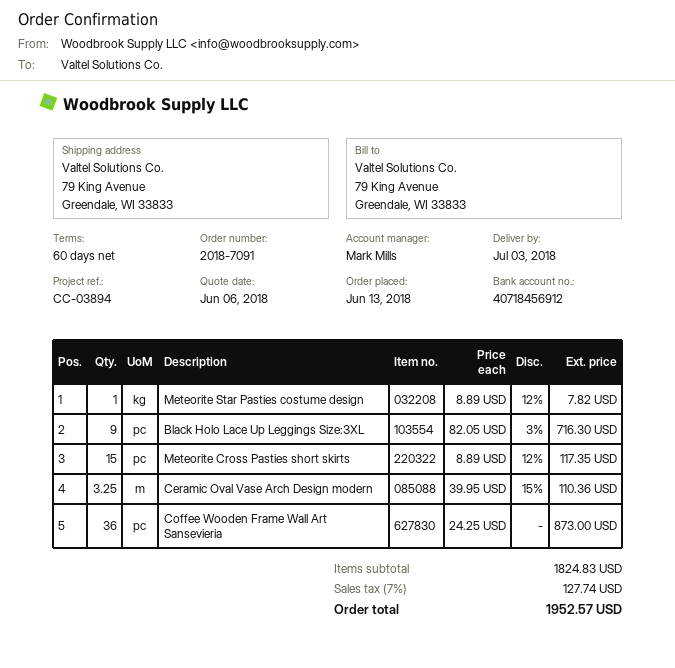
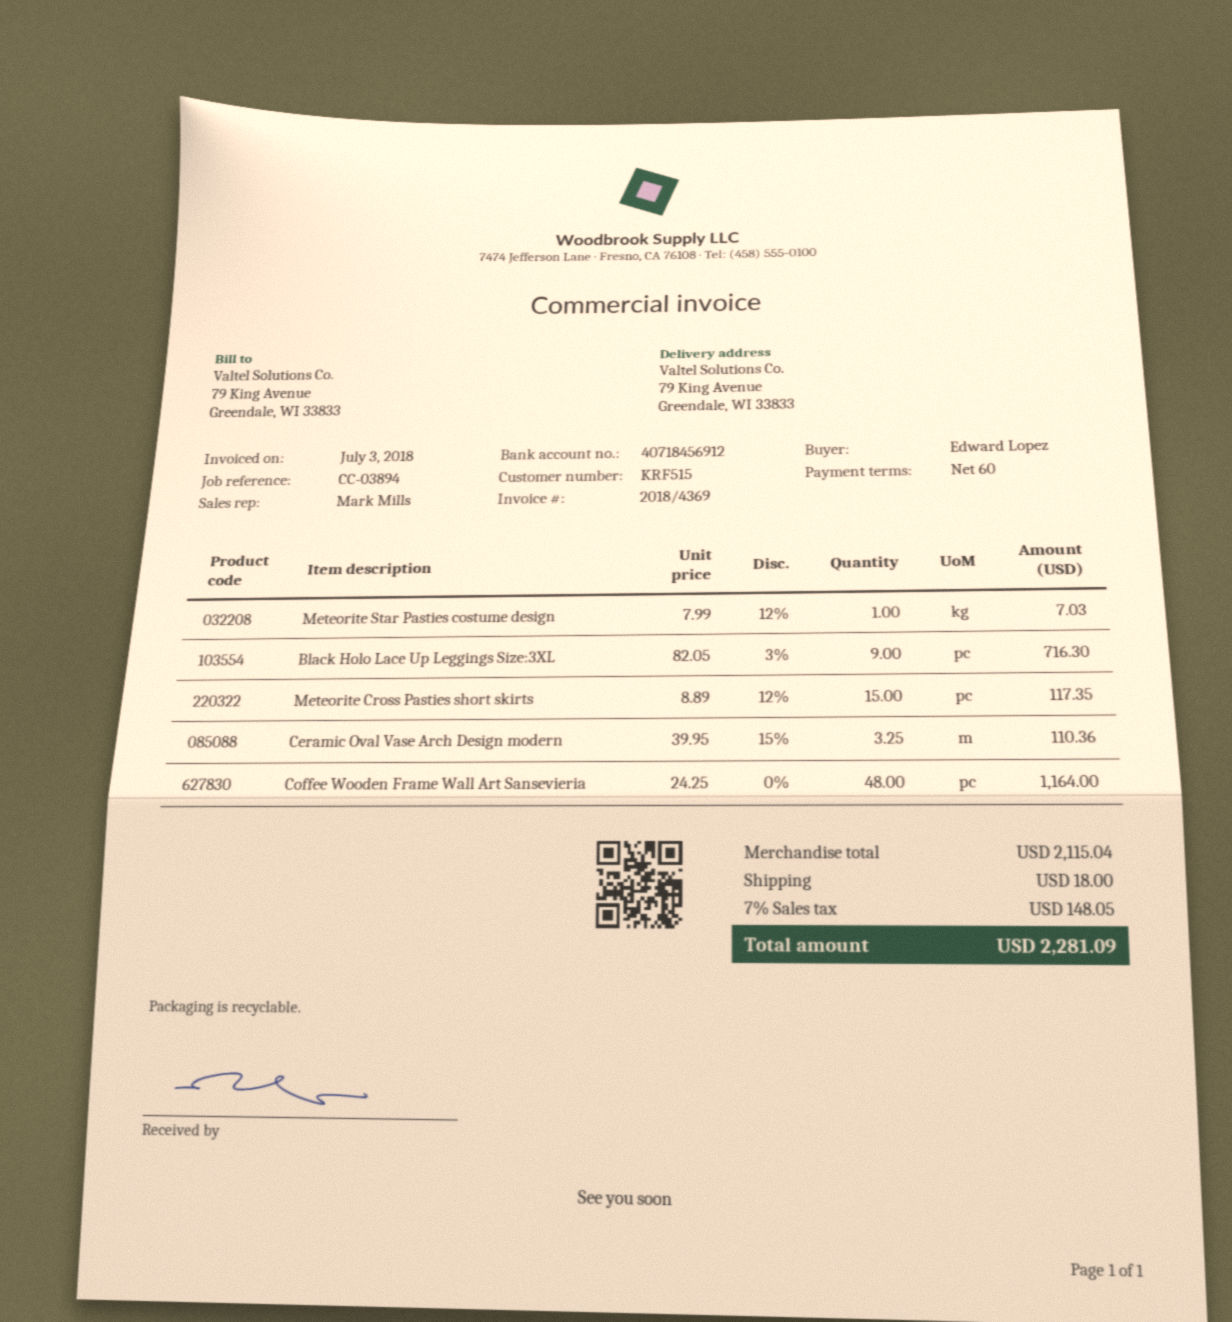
Meteorite Star Pasties costume design: 1 x 8.89 - 12% = 7.82 -> 1 x 7.99 - 12% = 7.03
Coffee Wooden Frame Wall Art Sansevieria: 36 x 24.25 = 873.00 -> 48 x 24.25 = 1164.00
subtotal: 1824.83 -> 2115.04
shipping: none -> 18.00
tax: 7% = 127.74 -> 7% = 148.05
total: 1952.57 -> 2281.09

